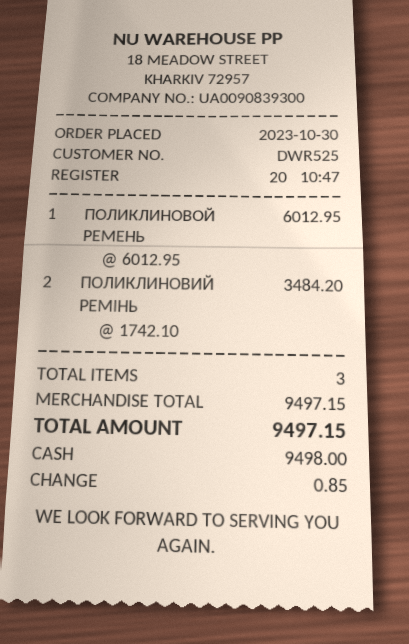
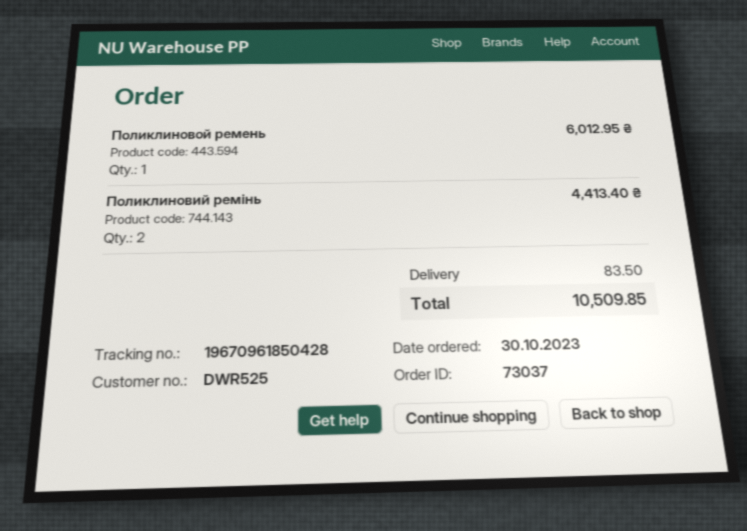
ПОЛИКЛИНОВИЙ РЕМІНЬ: 2 for 3484.20 -> 2 for 4413.40
shipping: none -> 83.50
total: 9497.15 -> 10509.85

